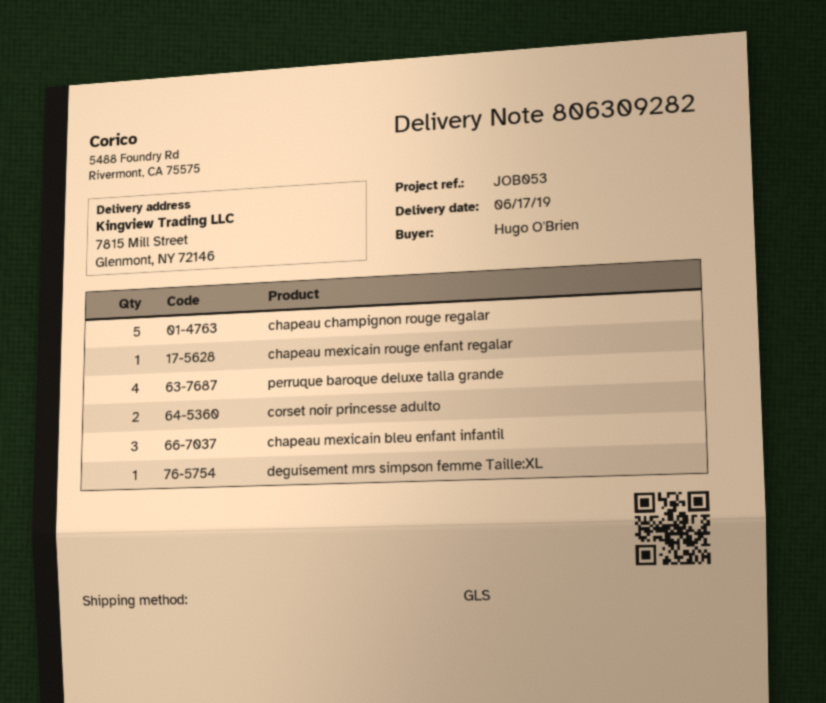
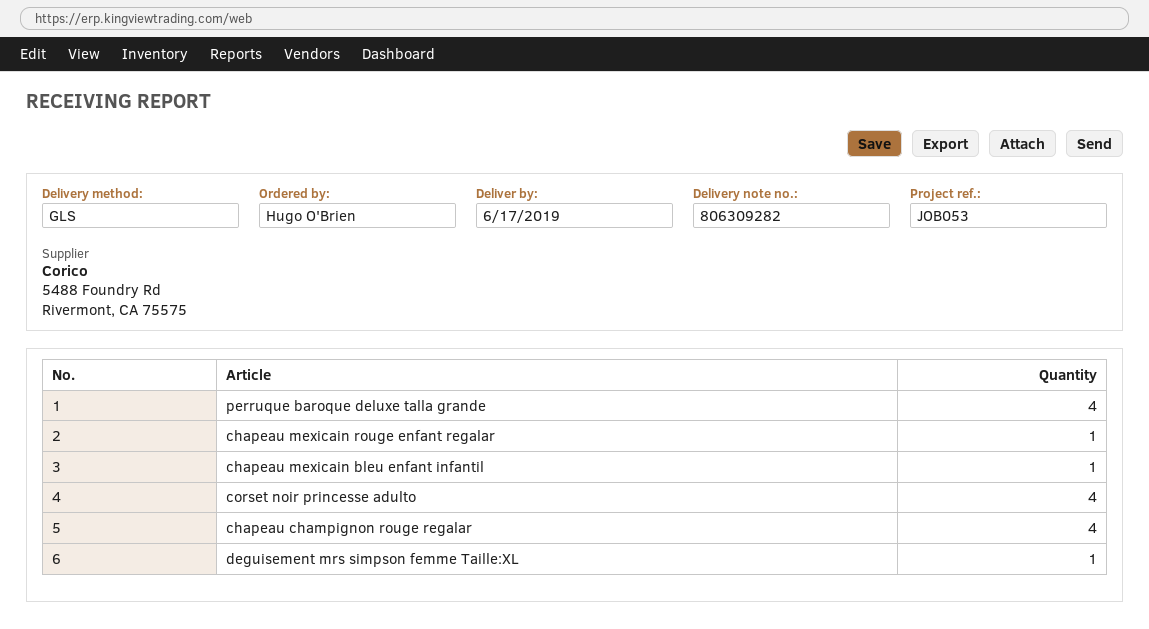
chapeau champignon rouge regalar: 5 -> 4
corset noir princesse adulto: 2 -> 4
chapeau mexicain bleu enfant infantil: 3 -> 1

